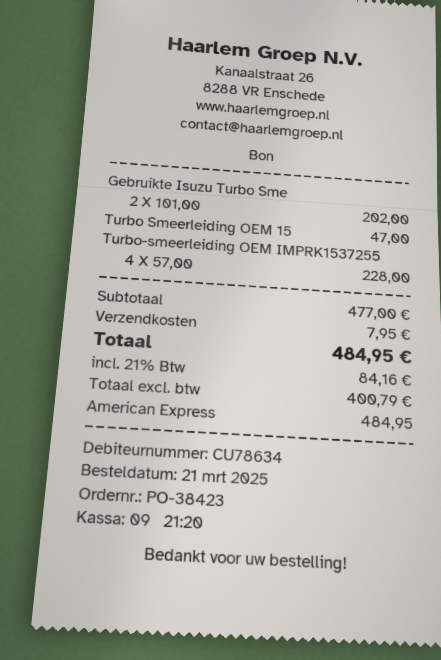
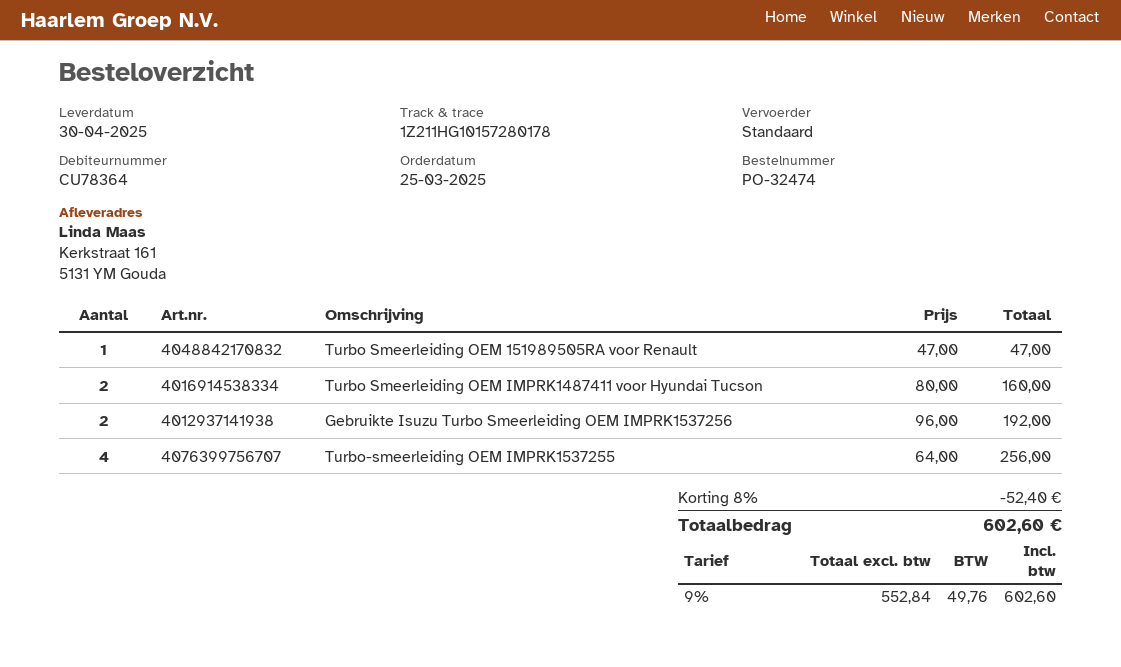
order number: PO-38423 -> PO-32474
order date: 2025-03-21 -> 2025-03-25
customer number: CU78634 -> CU78364
Gebruikte Isuzu Turbo Sme: 2 x 101.00 = 202.00 -> 2 x 96.00 = 192.00
Turbo-smeerleiding OEM IMPRK1537255: 4 x 57.00 = 228.00 -> 4 x 64.00 = 256.00
Turbo Smeerleiding OEM IMPRK1487411 voor Hyundai Tucson: none -> 2 x 80.00 = 160.00
discount: none -> 8% = 52.40
shipping: 7.95 -> none
net: 400.79 -> 552.84
tax: 21% = 84.16 -> 9% = 49.76
total: 484.95 -> 602.60

